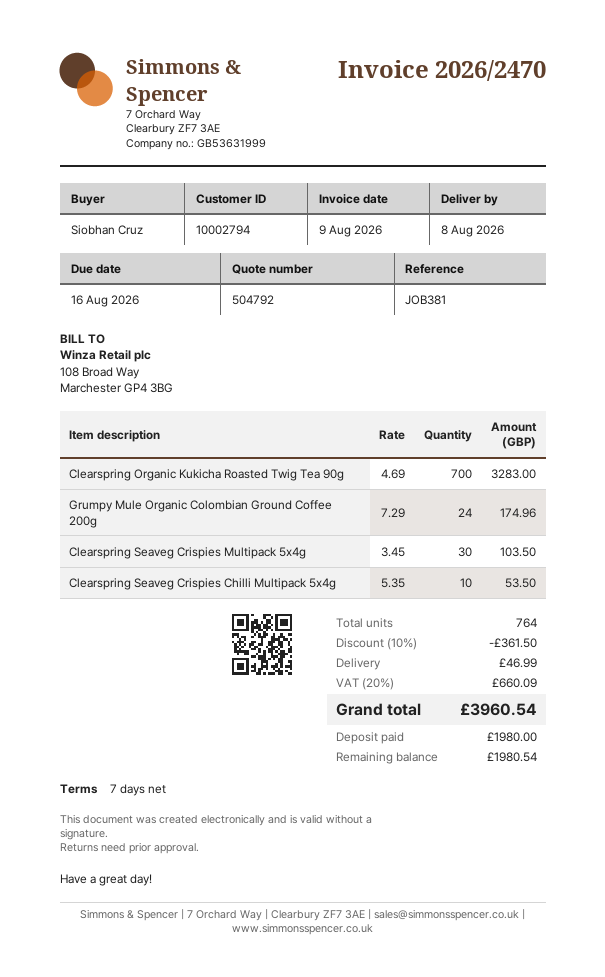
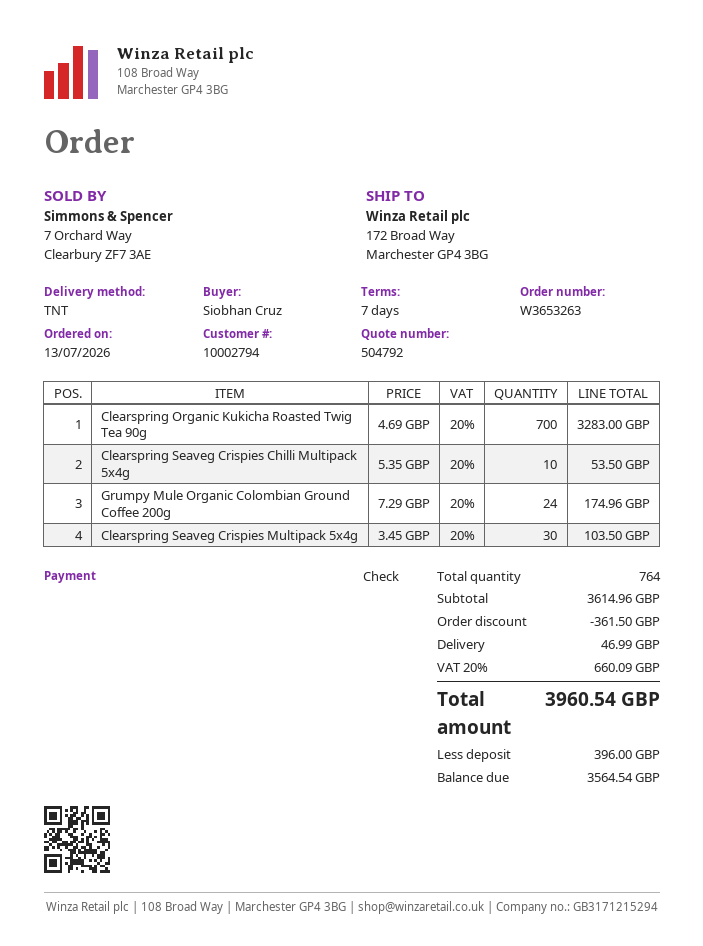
deposit: 1980.00 -> 396.00
balance: 1980.54 -> 3564.54

